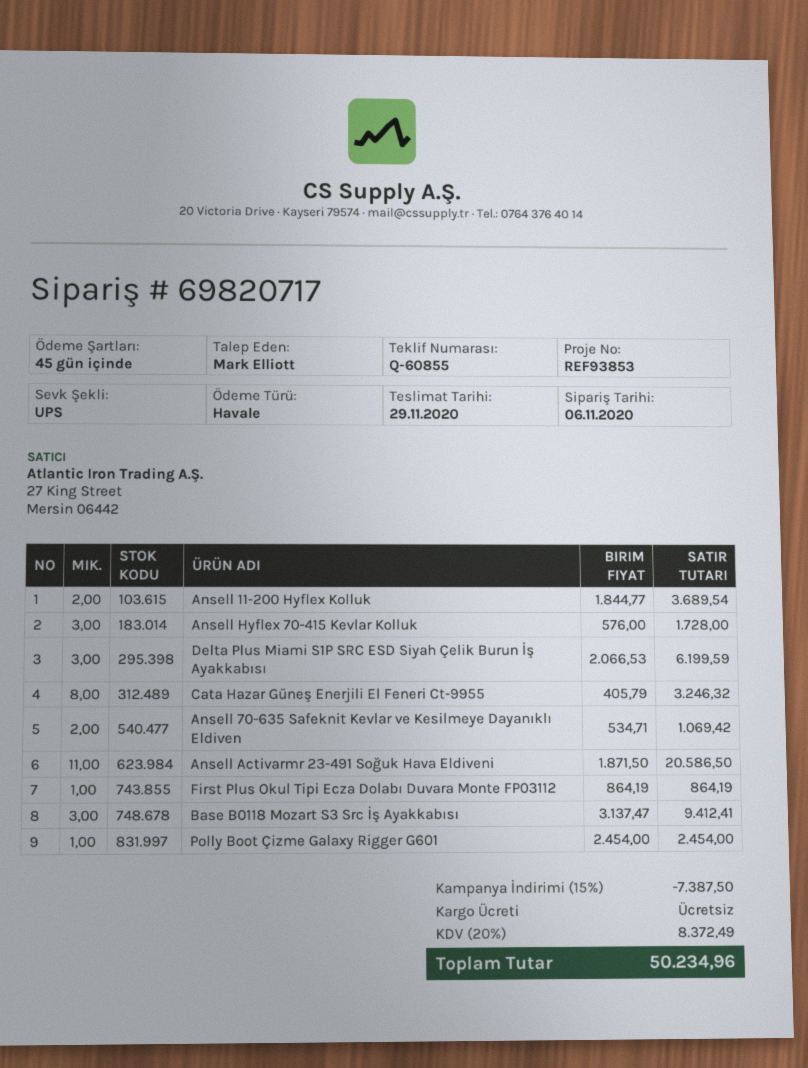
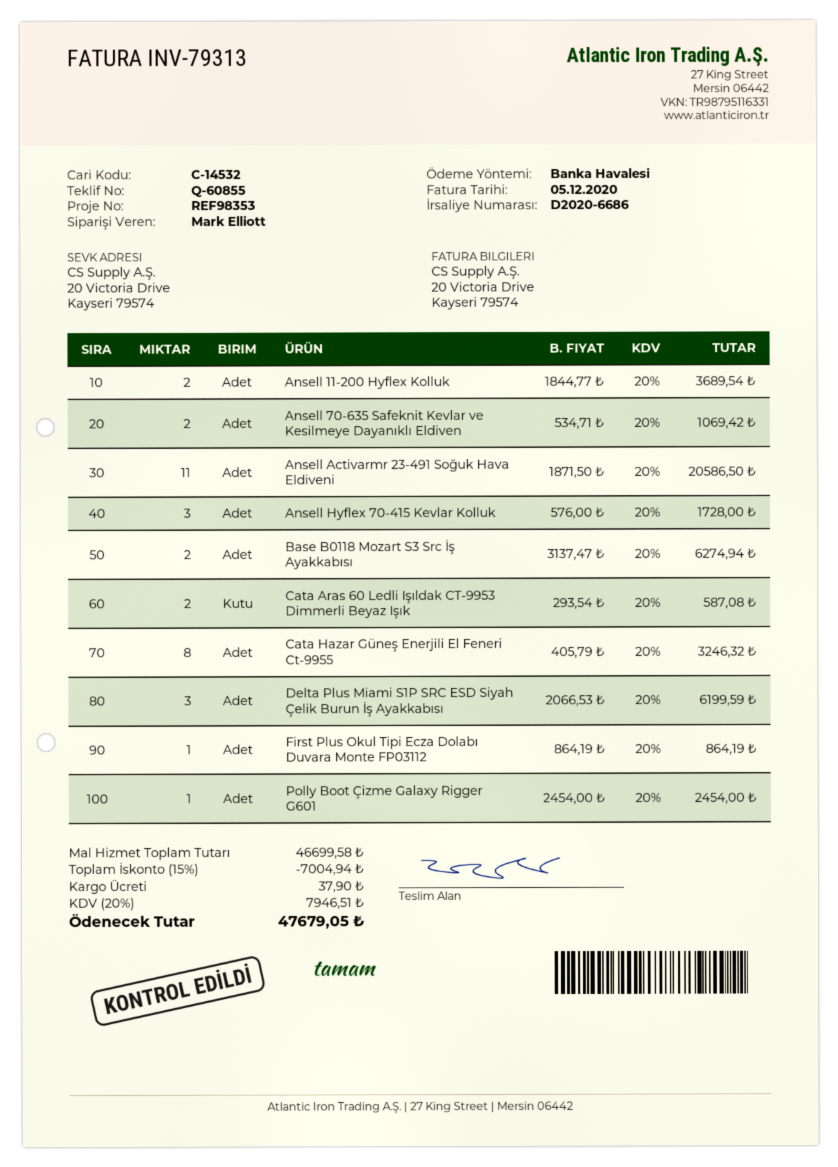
reference: REF93853 -> REF98353
Base B0118 Mozart S3 Src İş Ayakkabısı: 3 x 3137.47 = 9412.41 -> 2 x 3137.47 = 6274.94
Cata Aras 60 Ledli Işıldak CT-9953 Dimmerli Beyaz Işık: none -> 2 x 293.54 = 587.08
discount: 15% = 7387.50 -> 15% = 7004.94
shipping: 0.00 -> 37.90
tax: 20% = 8372.49 -> 20% = 7946.51
total: 50234.96 -> 47679.05

